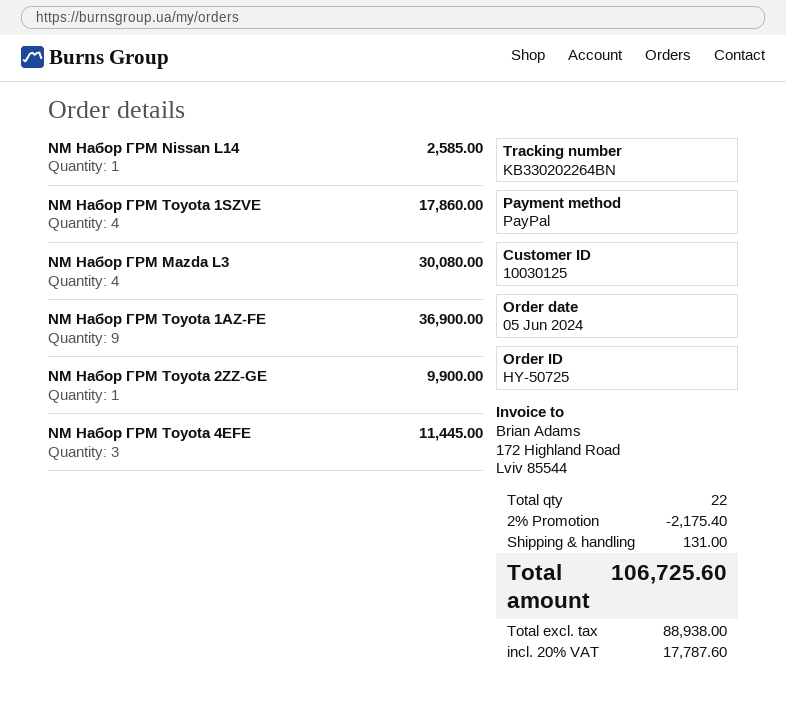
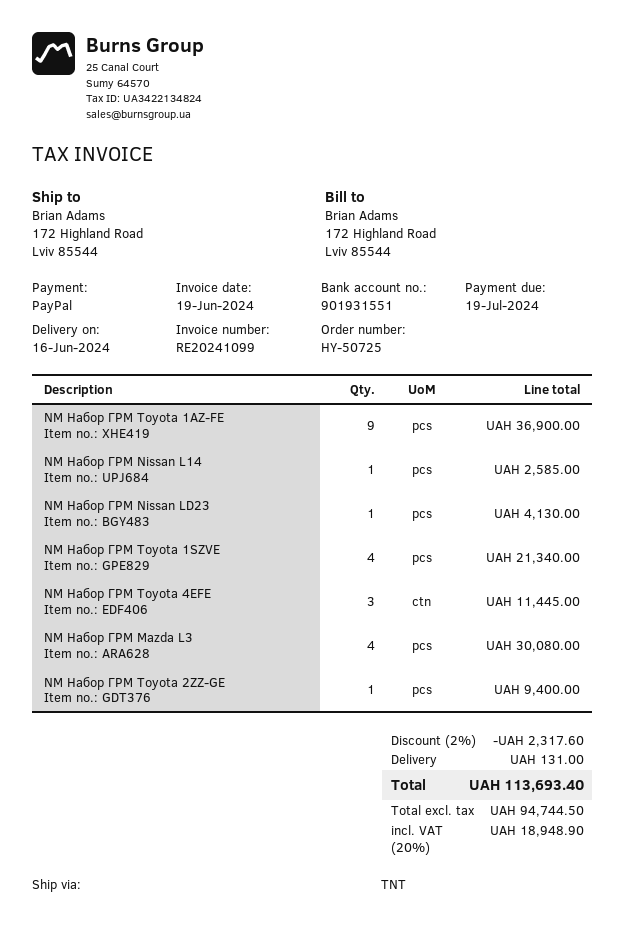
NM Набор ГРМ Toyota 1SZVE: 4 for 17860.00 -> 4 for 21340.00
NM Набор ГРМ Toyota 2ZZ-GE: 1 for 9900.00 -> 1 for 9400.00
NM Набор ГРМ Nissan LD23: none -> 1 for 4130.00
discount: 2% = 2175.40 -> 2% = 2317.60
net: 88938.00 -> 94744.50
tax: 20% = 17787.60 -> 20% = 18948.90
total: 106725.60 -> 113693.40

